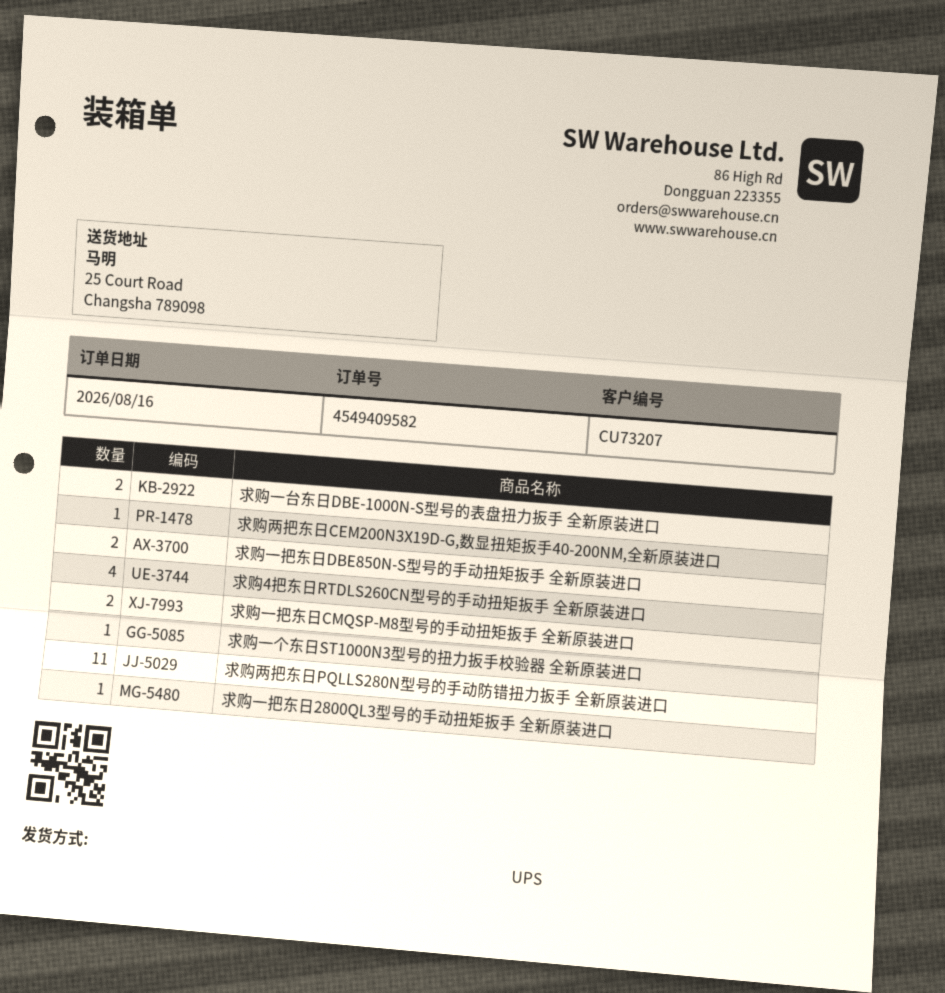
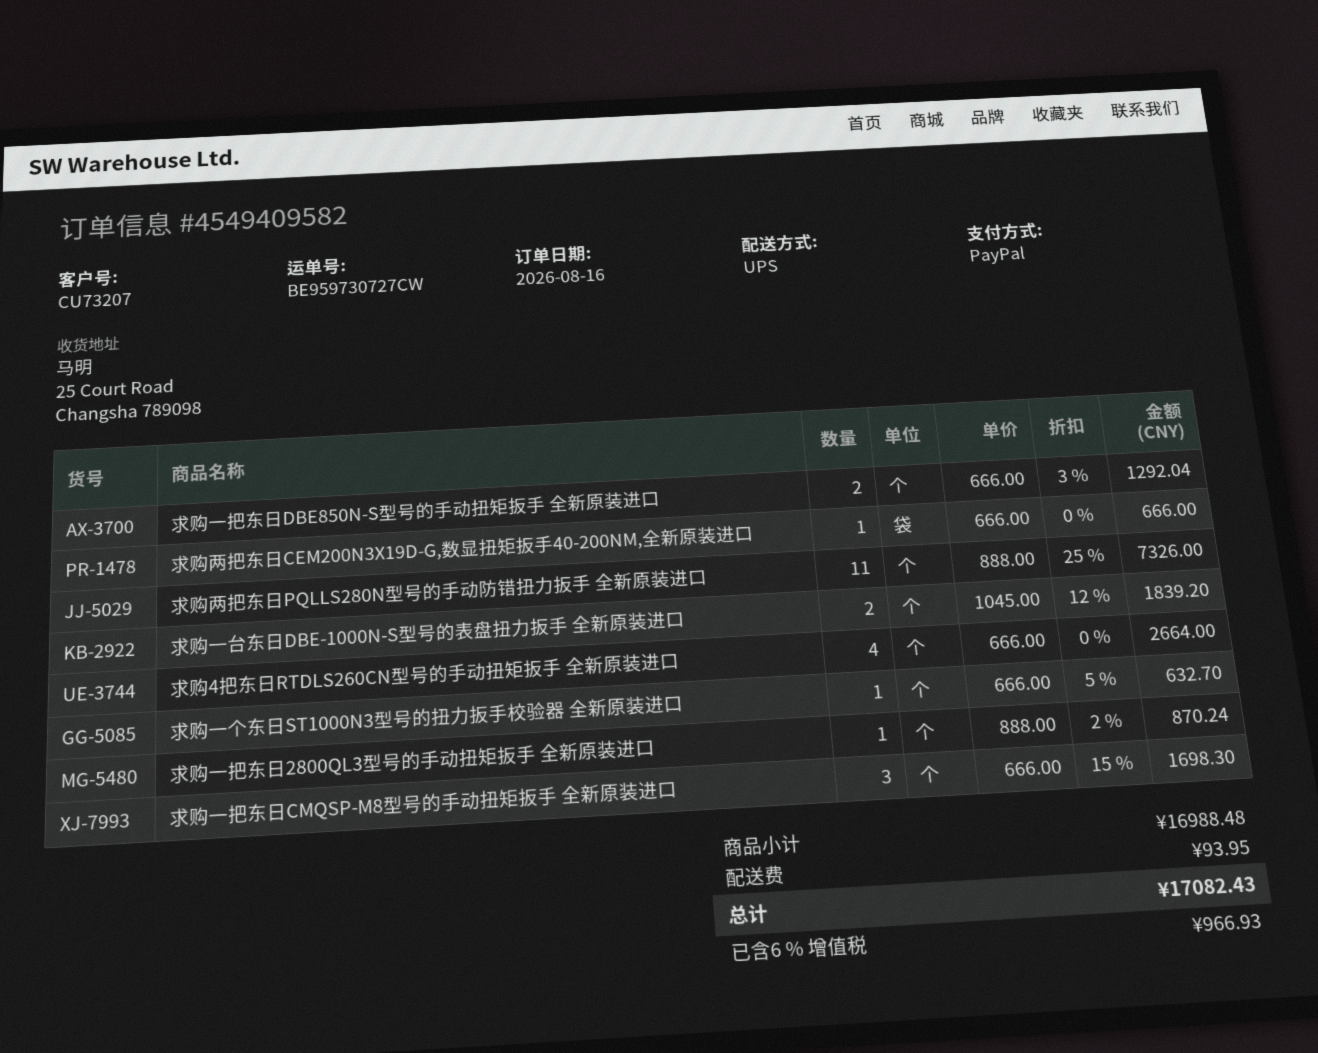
求购一把东日CMQSP-M8型号的手动扭矩扳手 全新原装进口: 2 -> 3

